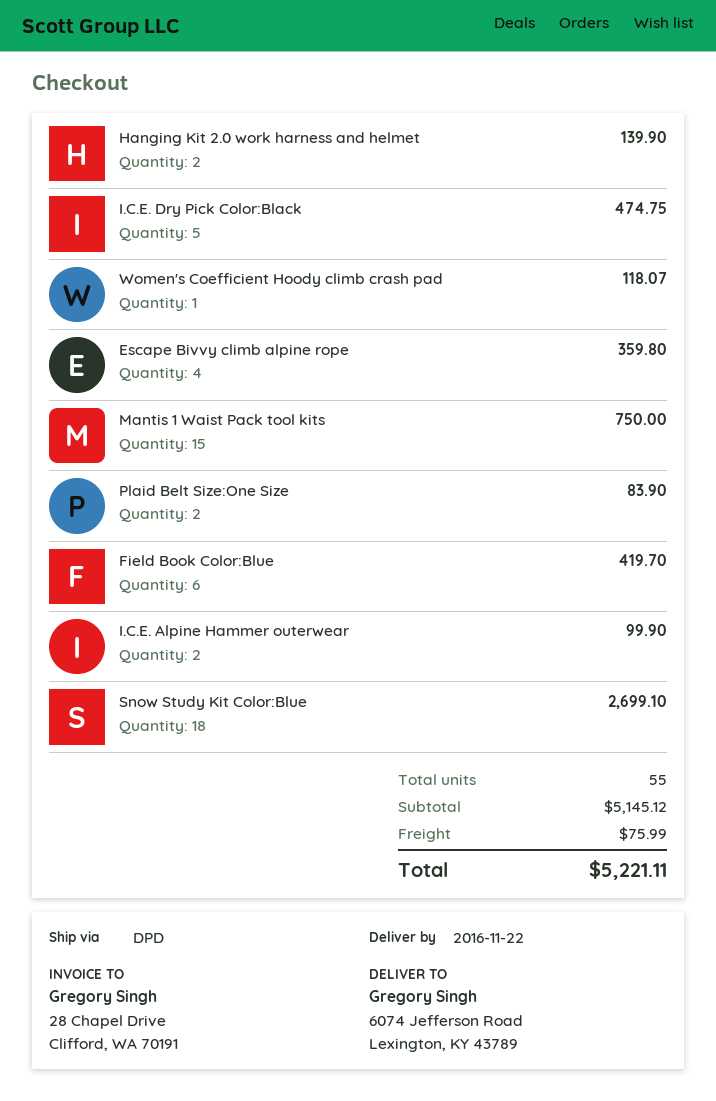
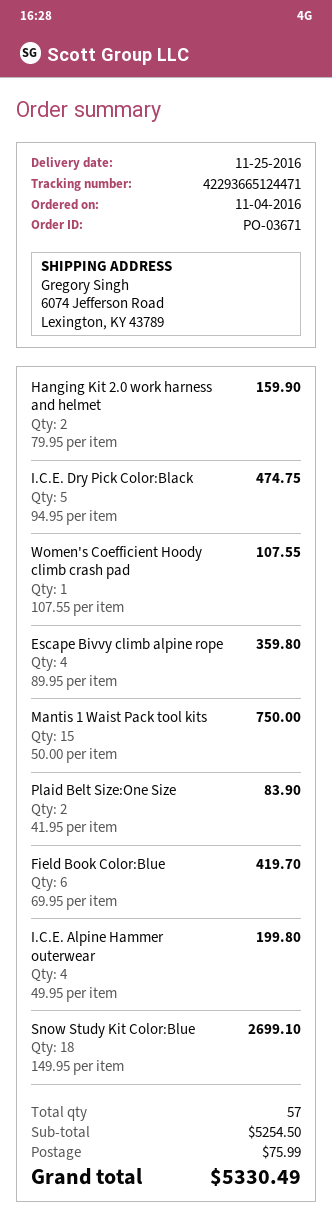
delivery date: 2016-11-22 -> 2016-11-25
Hanging Kit 2.0 work harness and helmet: 2 for 139.90 -> 2 for 159.90
Women's Coefficient Hoody climb crash pad: 1 for 118.07 -> 1 for 107.55
I.C.E. Alpine Hammer outerwear: 2 for 99.90 -> 4 for 199.80
total quantity: 55 -> 57
subtotal: 5145.12 -> 5254.50
total: 5221.11 -> 5330.49

